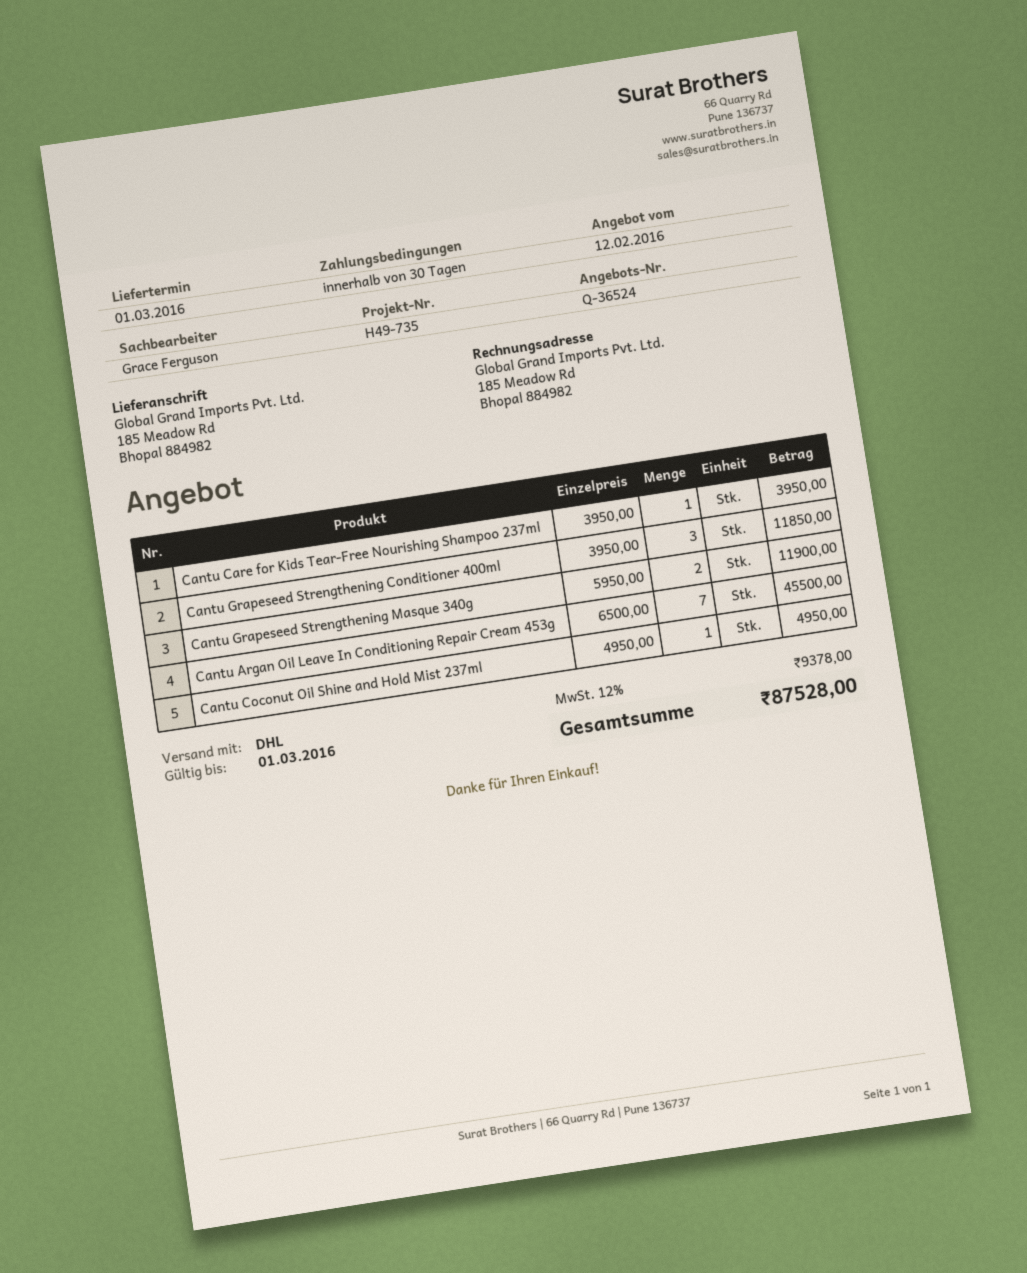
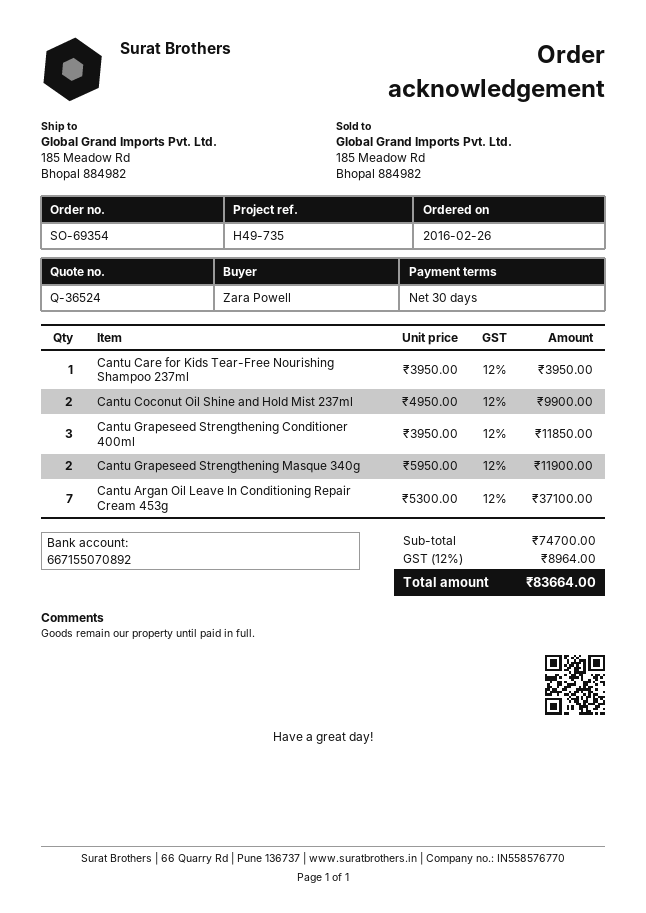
Cantu Argan Oil Leave In Conditioning Repair Cream 453g: 7 x 6500.00 = 45500.00 -> 7 x 5300.00 = 37100.00
Cantu Coconut Oil Shine and Hold Mist 237ml: 1 x 4950.00 = 4950.00 -> 2 x 4950.00 = 9900.00
tax: 12% = 9378.00 -> 12% = 8964.00
total: 87528.00 -> 83664.00

